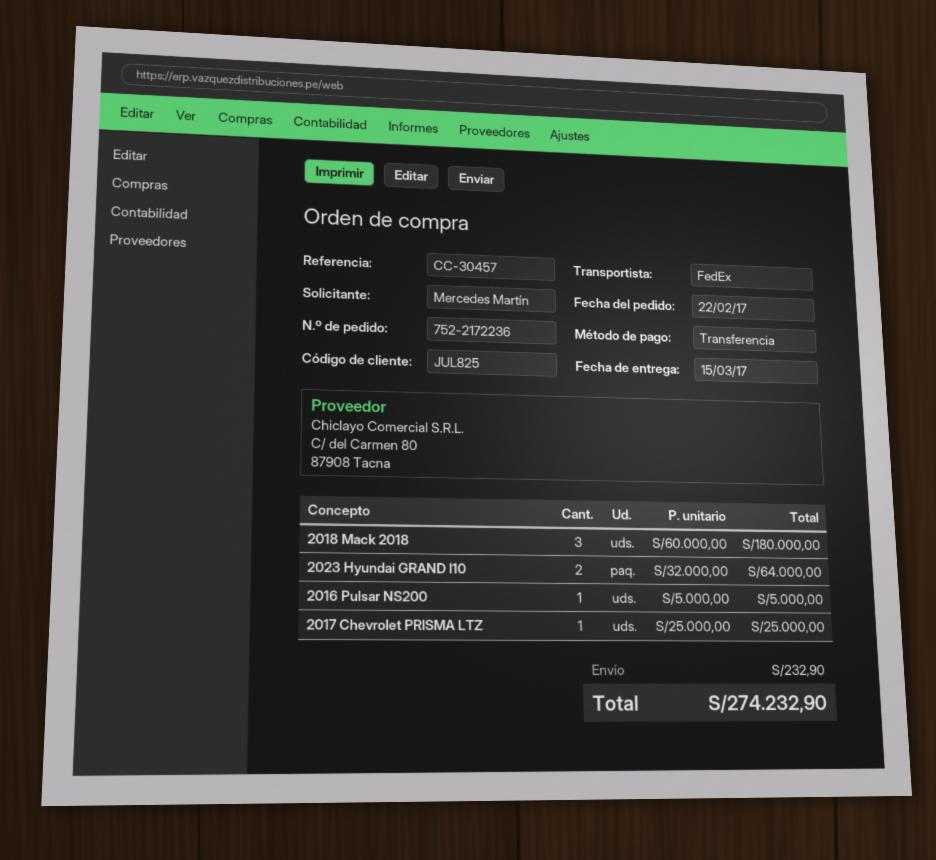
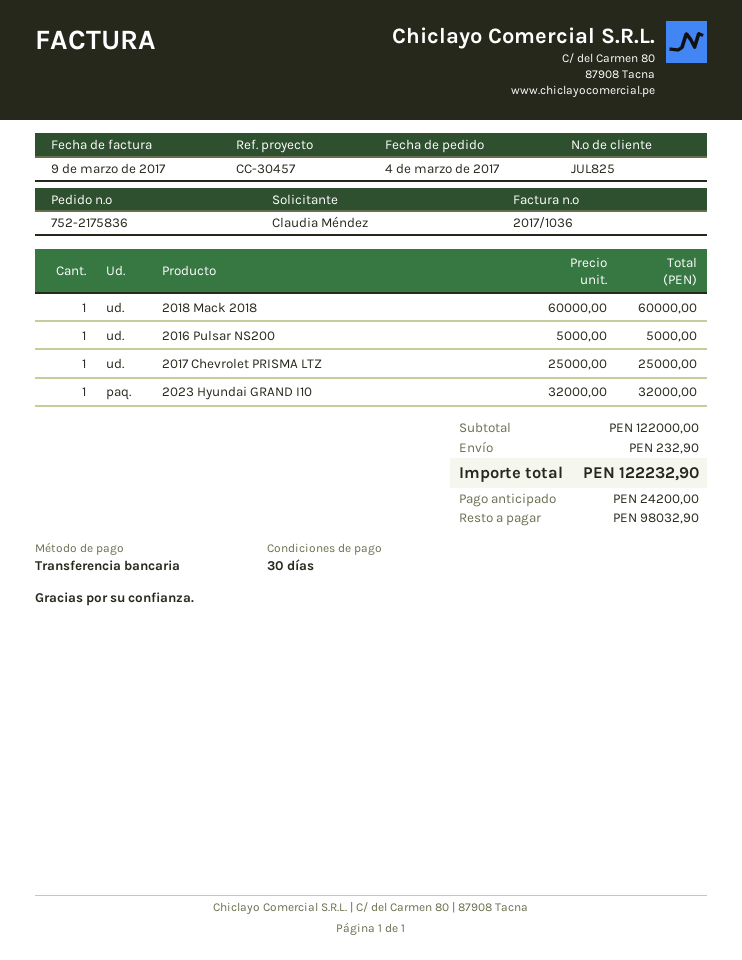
order number: 752-2172236 -> 752-2175836
order date: 2017-02-22 -> 2017-03-04
ordered by: Mercedes Martín -> Claudia Méndez
2018 Mack 2018: 3 x 60000.00 = 180000.00 -> 1 x 60000.00 = 60000.00
2023 Hyundai GRAND I10: 2 x 32000.00 = 64000.00 -> 1 x 32000.00 = 32000.00
total: 274232.90 -> 122232.90

